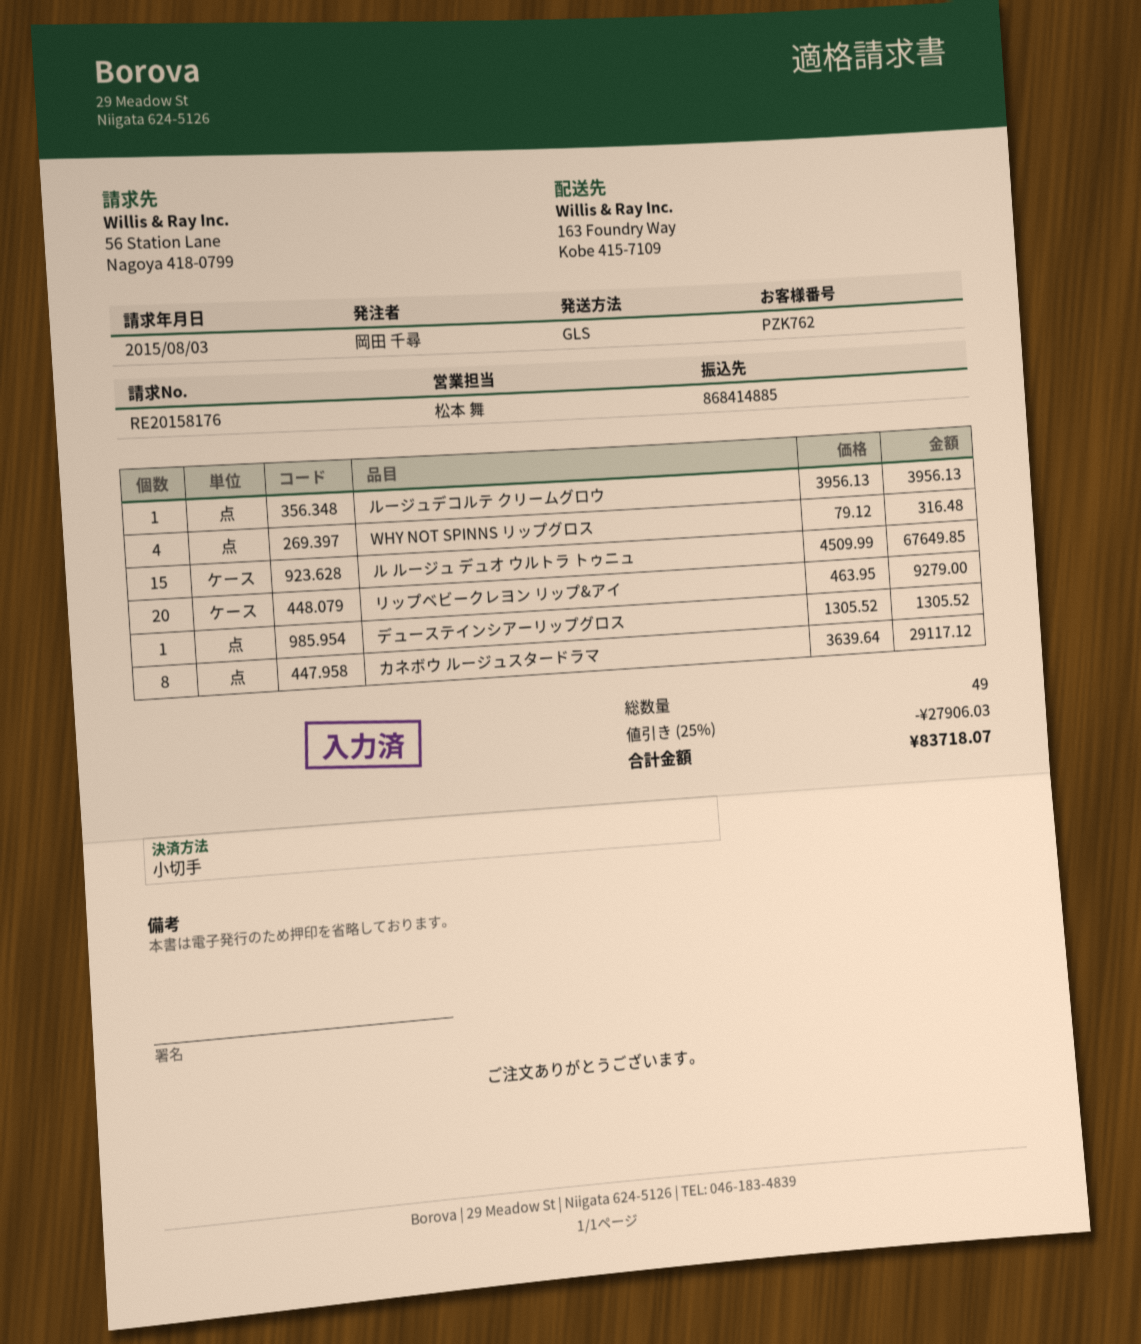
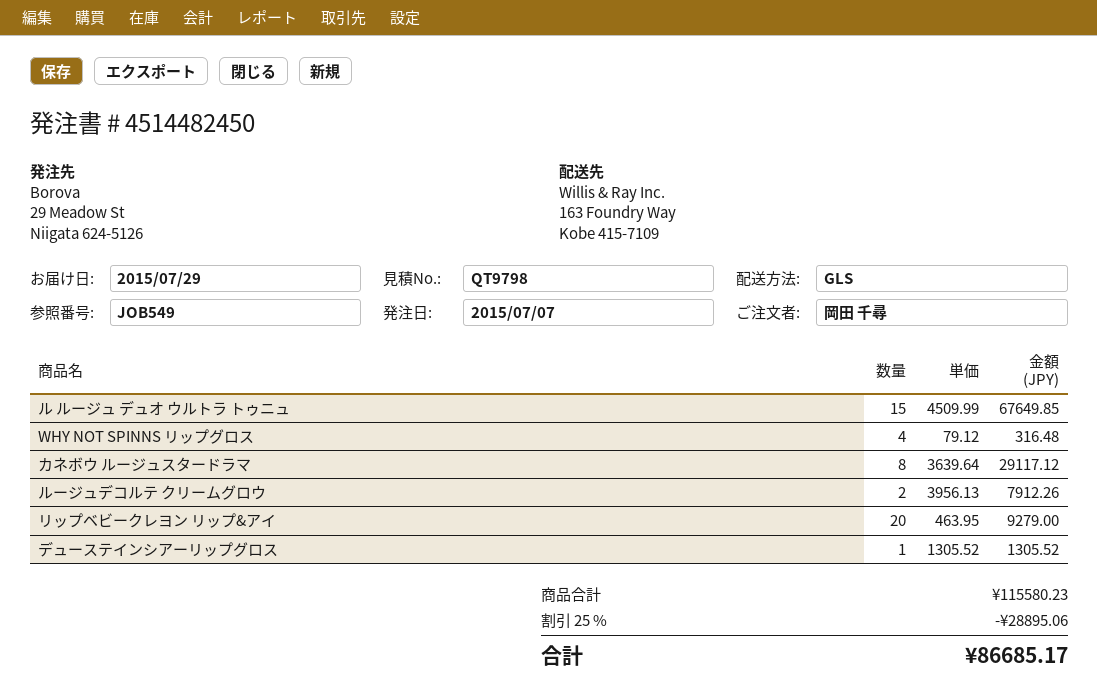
ルージュデコルテ クリームグロウ: 1 x 3956.13 = 3956.13 -> 2 x 3956.13 = 7912.26
discount: 25% = 27906.03 -> 25% = 28895.06
total: 83718.07 -> 86685.17

